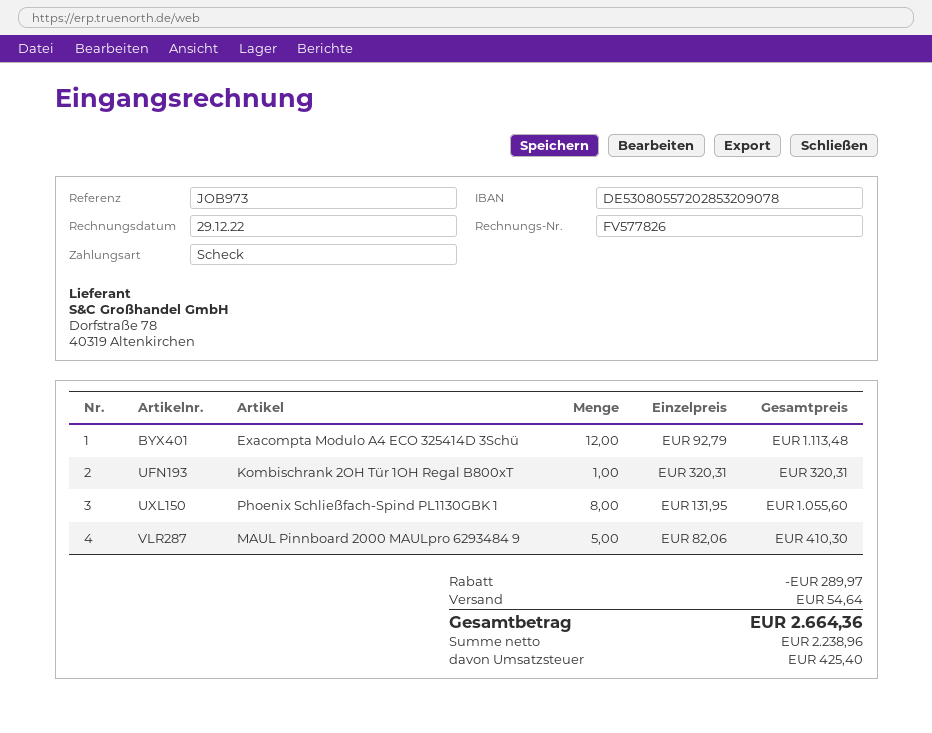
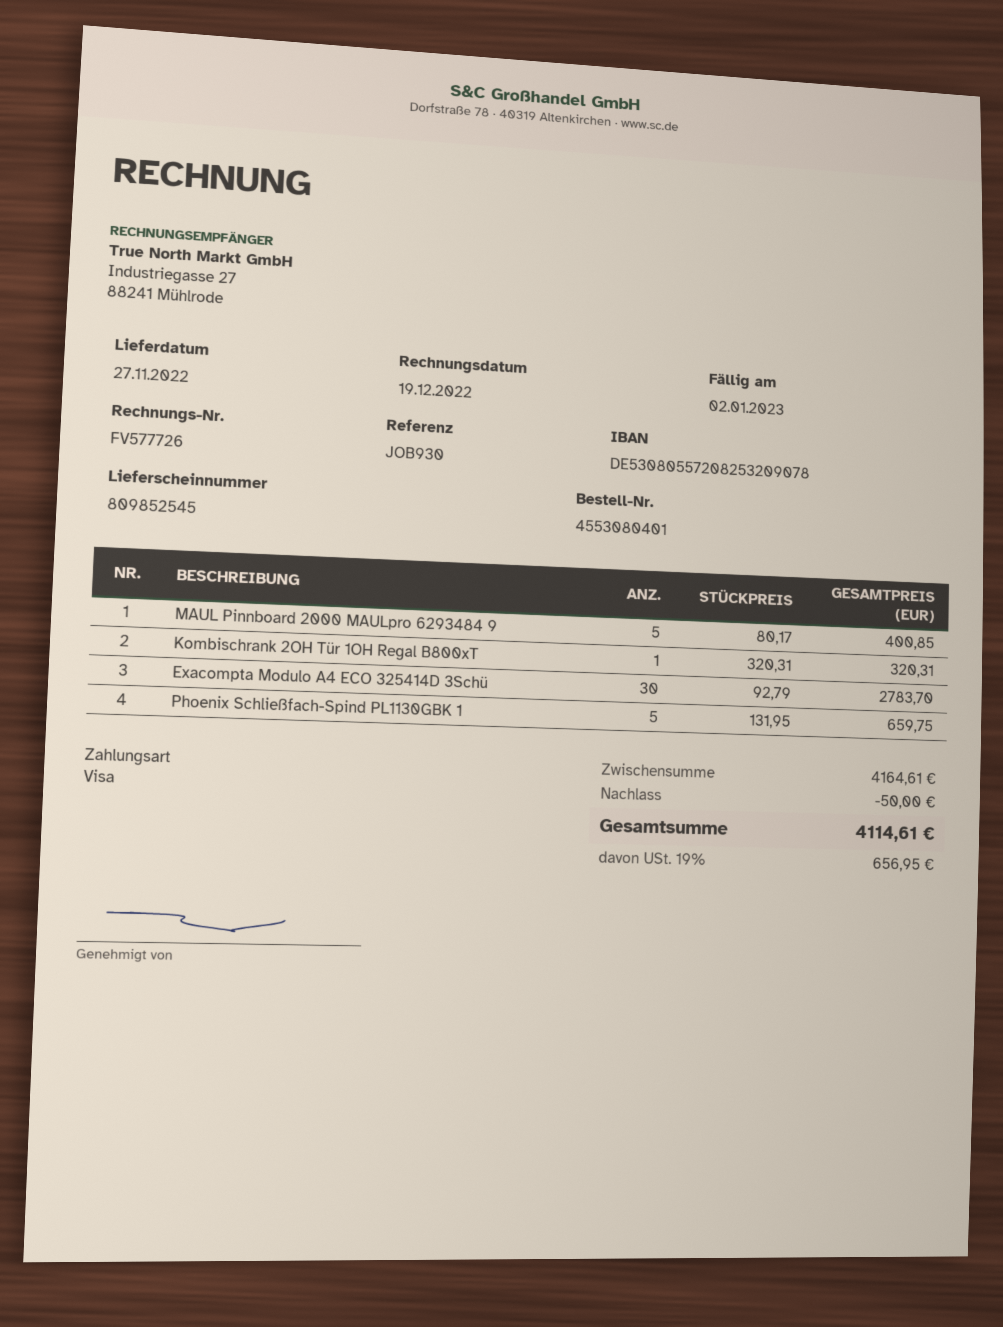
invoice number: FV577826 -> FV577726
invoice date: 2022-12-29 -> 2022-12-19
reference: JOB973 -> JOB930
payment method: cheque -> Visa
bank account: DE53080557202853209078 -> DE53080557208253209078
Exacompta Modulo A4 ECO 325414D 3Schü: 12 x 92.79 = 1113.48 -> 30 x 92.79 = 2783.70
Phoenix Schließfach-Spind PL1130GBK 1: 8 x 131.95 = 1055.60 -> 5 x 131.95 = 659.75
MAUL Pinnboard 2000 MAULpro 6293484 9: 5 x 82.06 = 410.30 -> 5 x 80.17 = 400.85
discount: 289.97 -> 50.00
shipping: 54.64 -> none
tax: 425.40 -> 656.95
total: 2664.36 -> 4114.61

